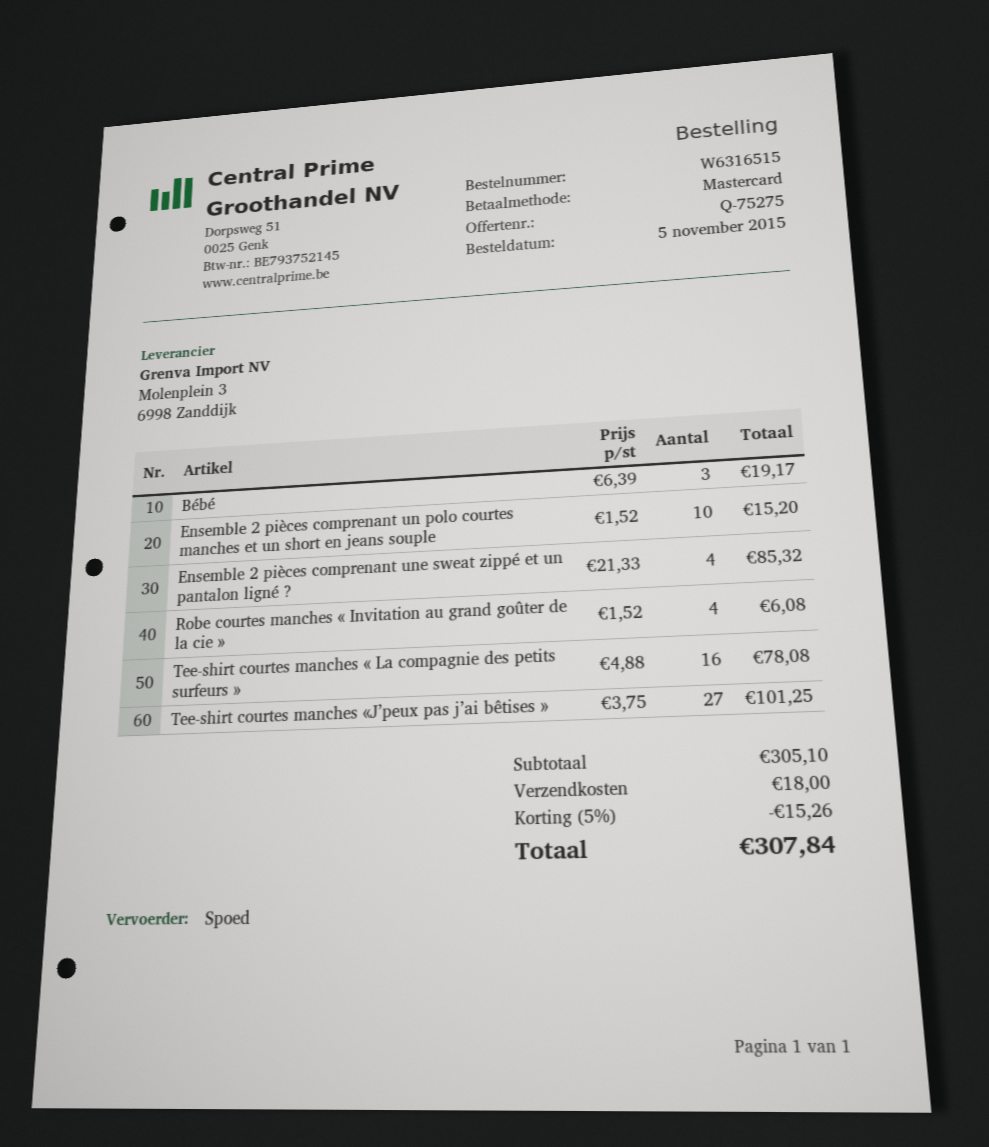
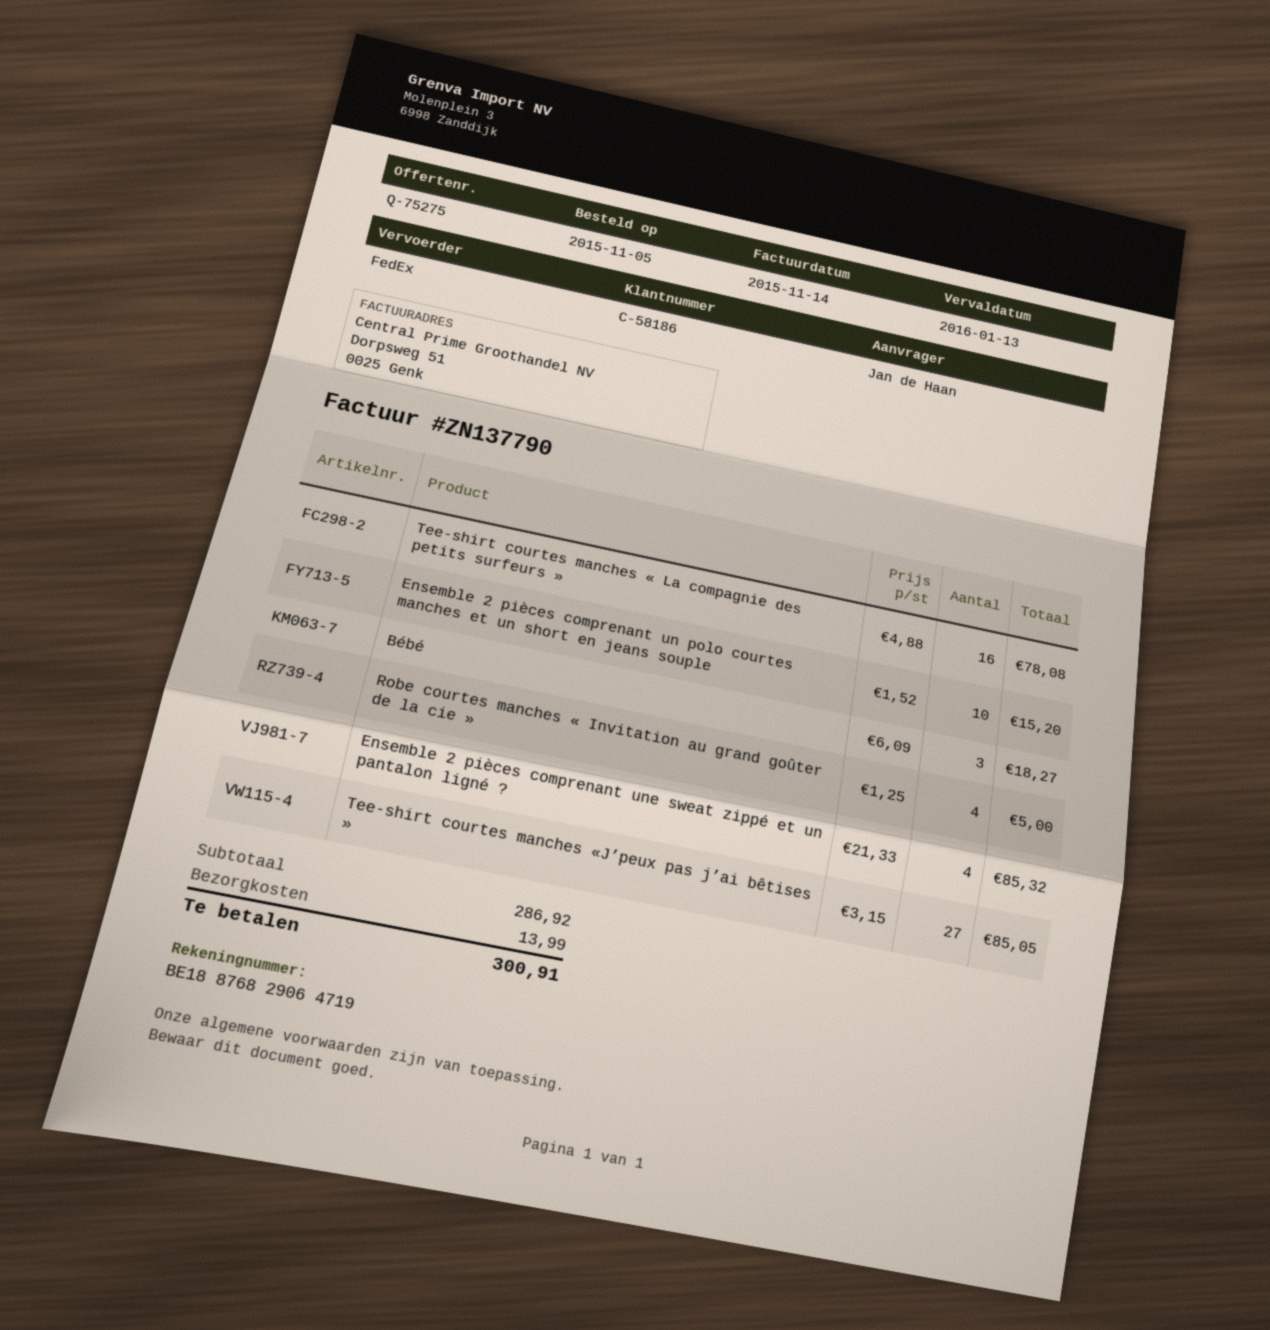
shipping method: express -> FedEx
Bébé: 3 x 6.39 = 19.17 -> 3 x 6.09 = 18.27
Robe courtes manches « Invitation au grand goûter de la cie »: 4 x 1.52 = 6.08 -> 4 x 1.25 = 5.00
Tee-shirt courtes manches «J’peux pas j’ai bêtises »: 27 x 3.75 = 101.25 -> 27 x 3.15 = 85.05
subtotal: 305.10 -> 286.92
discount: 5% = 15.26 -> none
shipping: 18.00 -> 13.99
total: 307.84 -> 300.91

